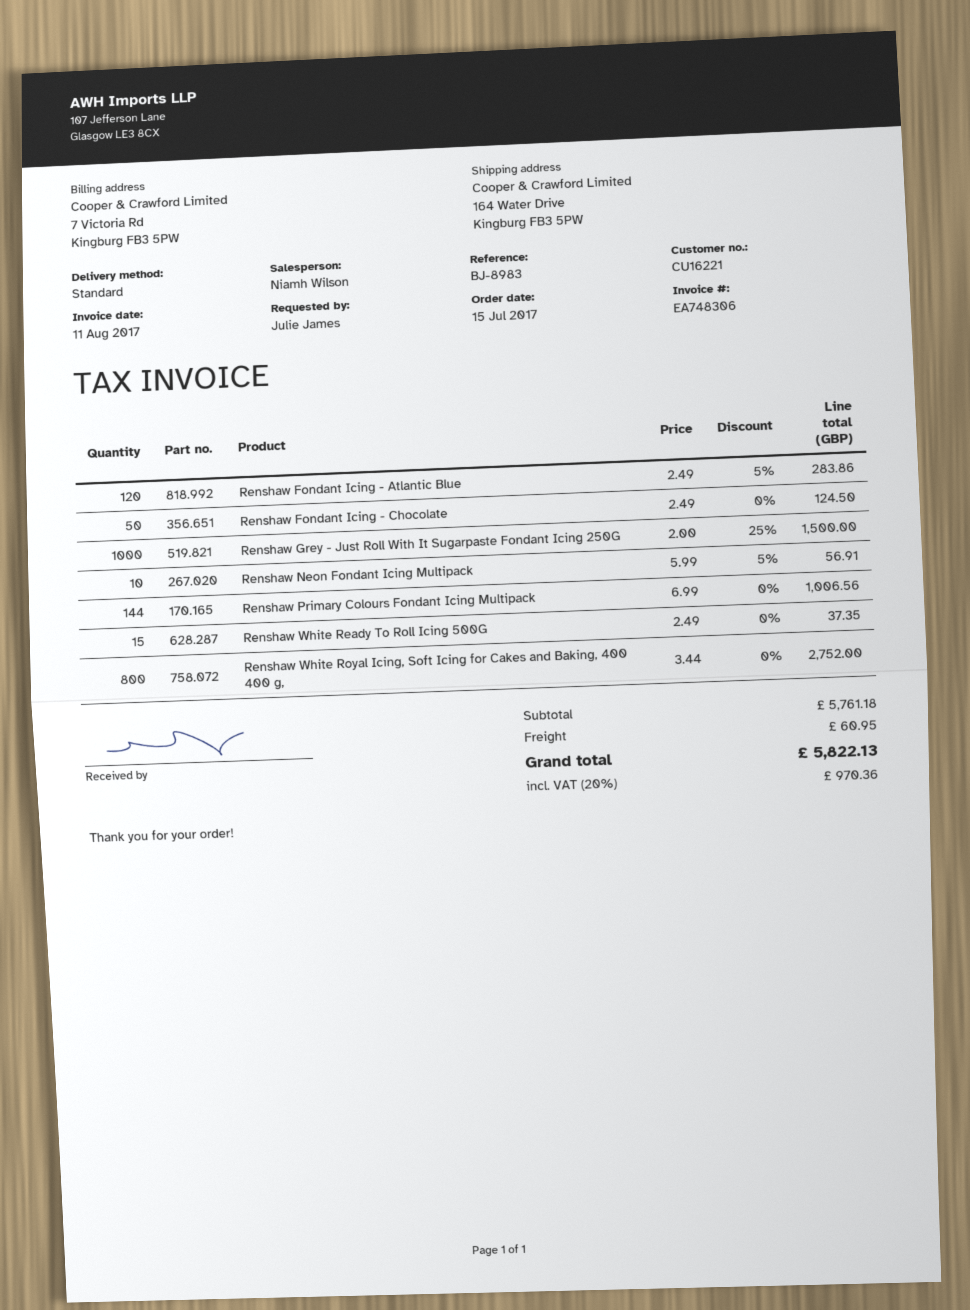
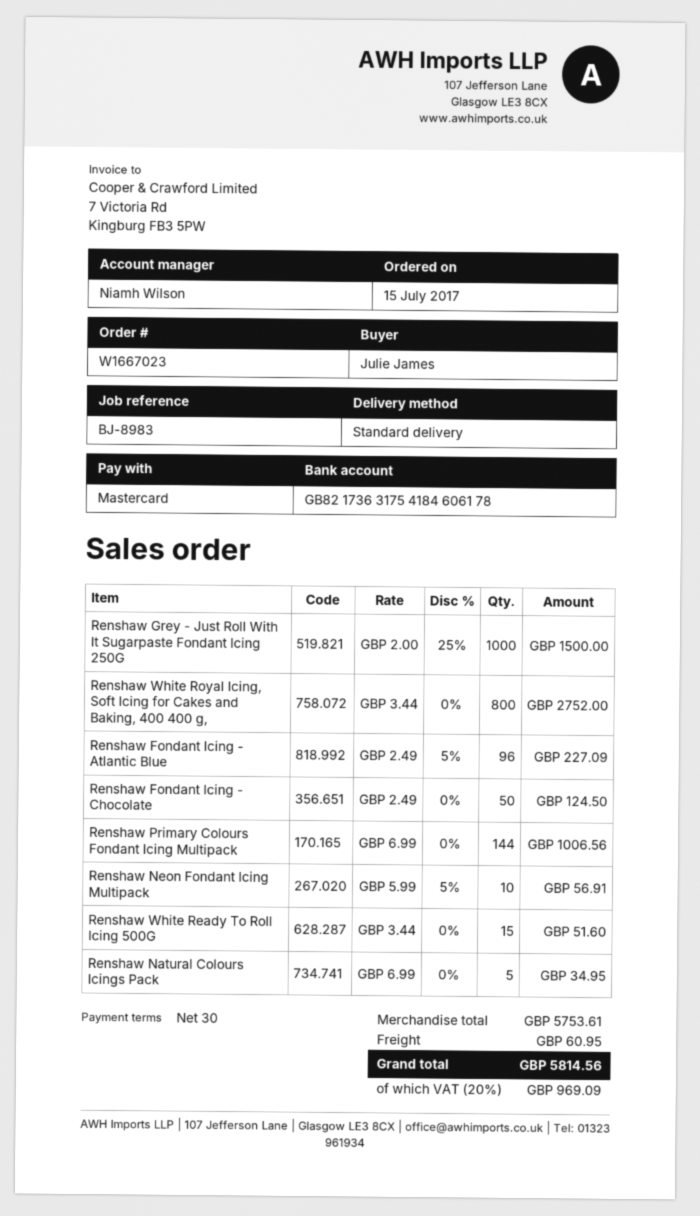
Renshaw Fondant Icing - Atlantic Blue: 120 x 2.49 - 5% = 283.86 -> 96 x 2.49 - 5% = 227.09
Renshaw White Ready To Roll Icing 500G: 15 x 2.49 = 37.35 -> 15 x 3.44 = 51.60
Renshaw Natural Colours Icings Pack: none -> 5 x 6.99 = 34.95
subtotal: 5761.18 -> 5753.61
tax: 20% = 970.36 -> 20% = 969.09
total: 5822.13 -> 5814.56

